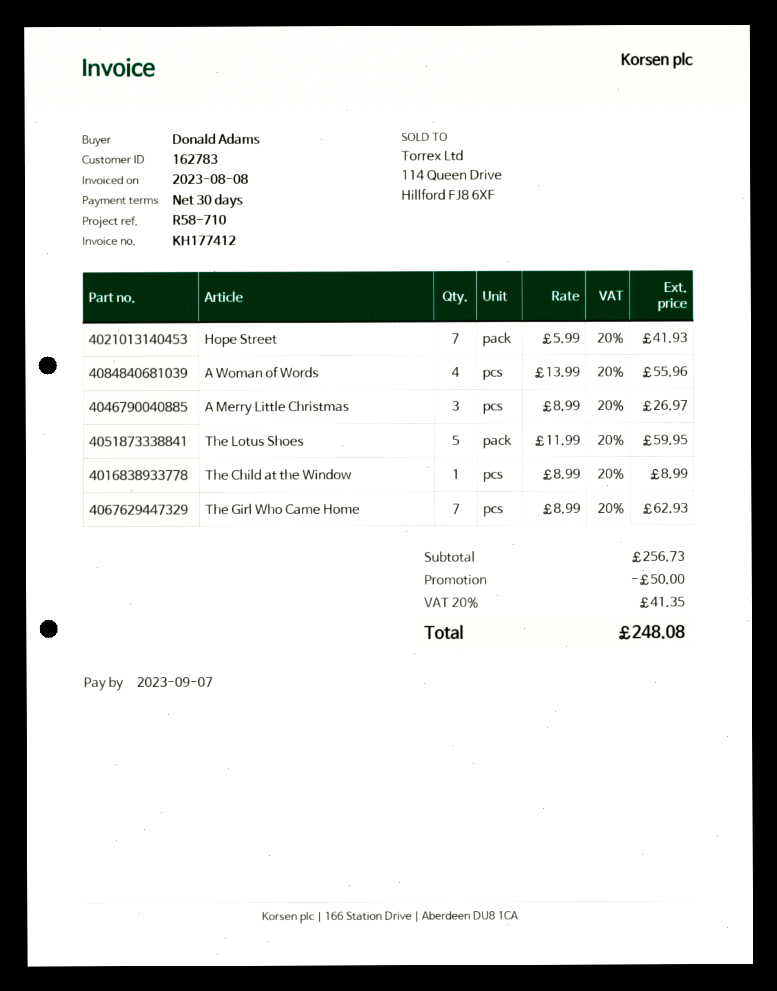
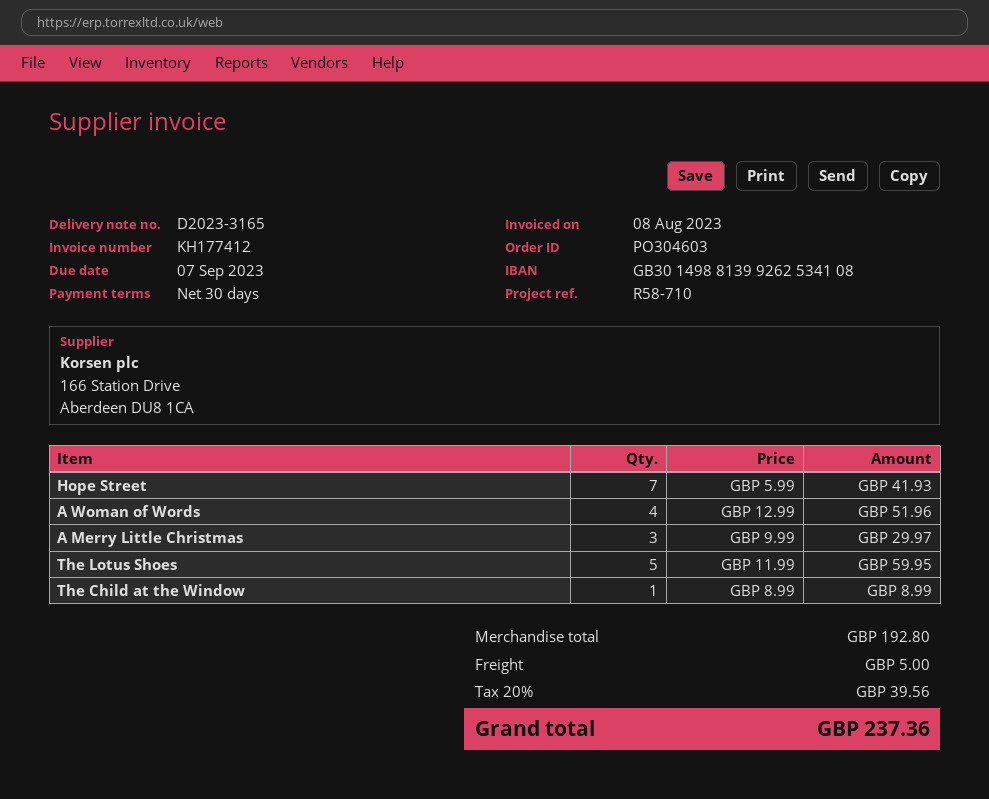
A Woman of Words: 4 x 13.99 = 55.96 -> 4 x 12.99 = 51.96
A Merry Little Christmas: 3 x 8.99 = 26.97 -> 3 x 9.99 = 29.97
The Girl Who Came Home: 7 x 8.99 = 62.93 -> none
subtotal: 256.73 -> 192.80
discount: 50.00 -> none
shipping: none -> 5.00
tax: 20% = 41.35 -> 20% = 39.56
total: 248.08 -> 237.36

